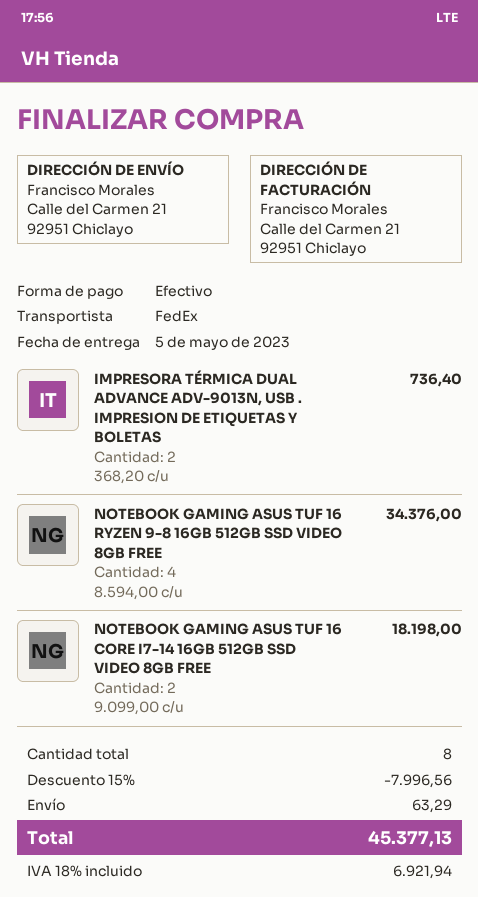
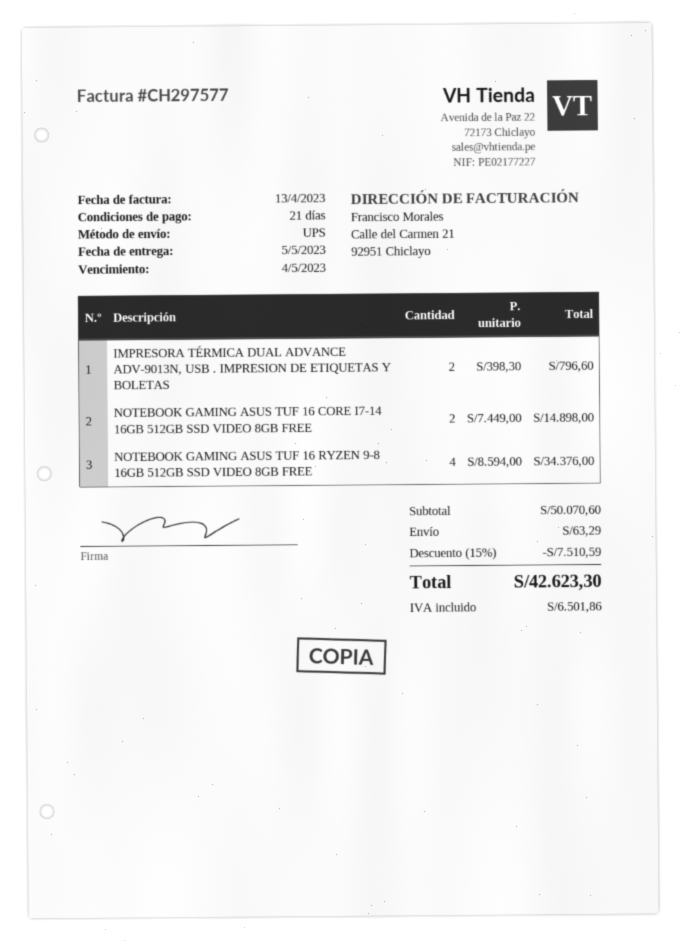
shipping method: FedEx -> UPS
IMPRESORA TÉRMICA DUAL ADVANCE ADV-9013N, USB . IMPRESION DE ETIQUETAS Y BOLETAS: 2 x 368.20 = 736.40 -> 2 x 398.30 = 796.60
NOTEBOOK GAMING ASUS TUF 16 CORE I7-14 16GB 512GB SSD VIDEO 8GB FREE: 2 x 9099.00 = 18198.00 -> 2 x 7449.00 = 14898.00
discount: 15% = 7996.56 -> 15% = 7510.59
tax: 6921.94 -> 6501.86
total: 45377.13 -> 42623.30

